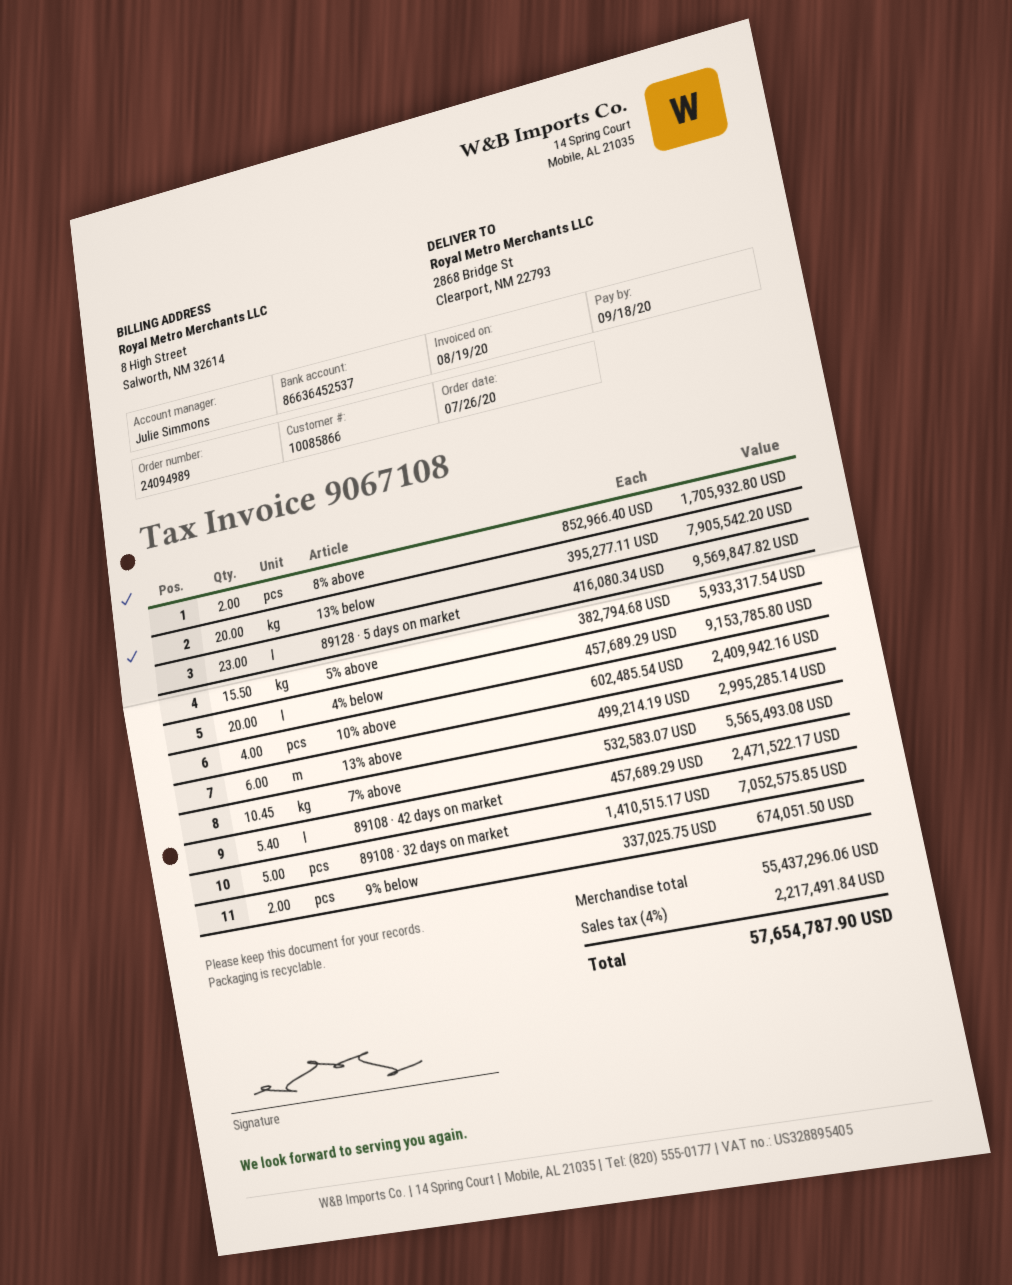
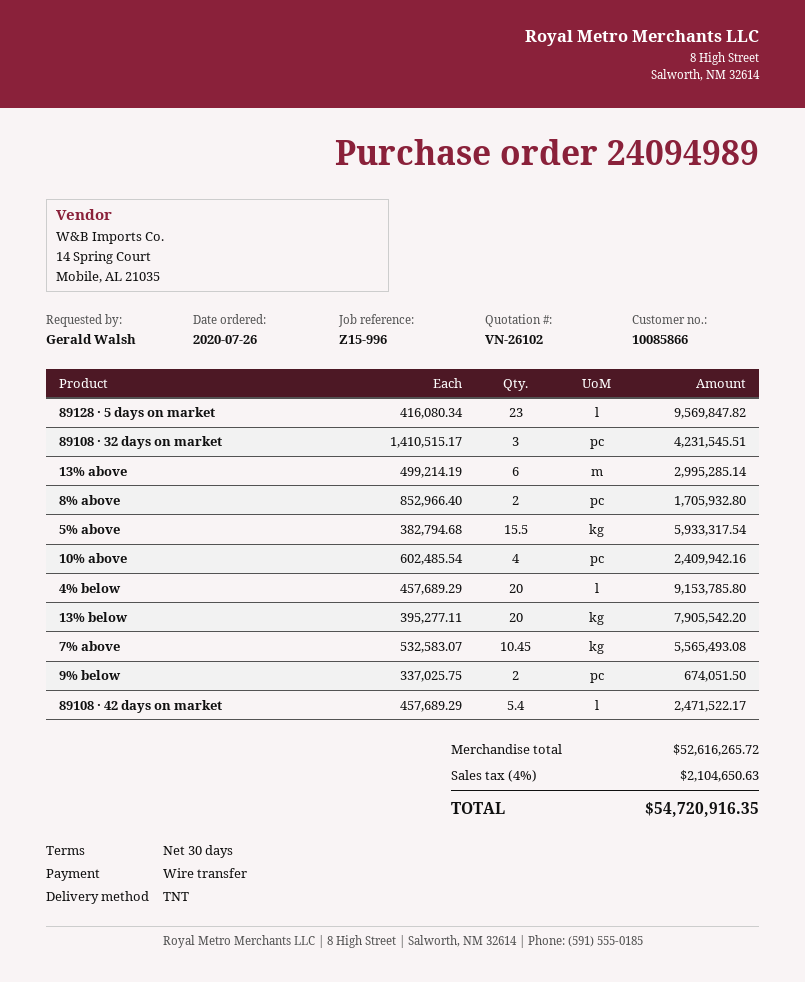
89108 · 32 days on market: 5 x 1410515.17 = 7052575.85 -> 3 x 1410515.17 = 4231545.51
subtotal: 55437296.06 -> 52616265.72
tax: 4% = 2217491.84 -> 4% = 2104650.63
total: 57654787.90 -> 54720916.35

